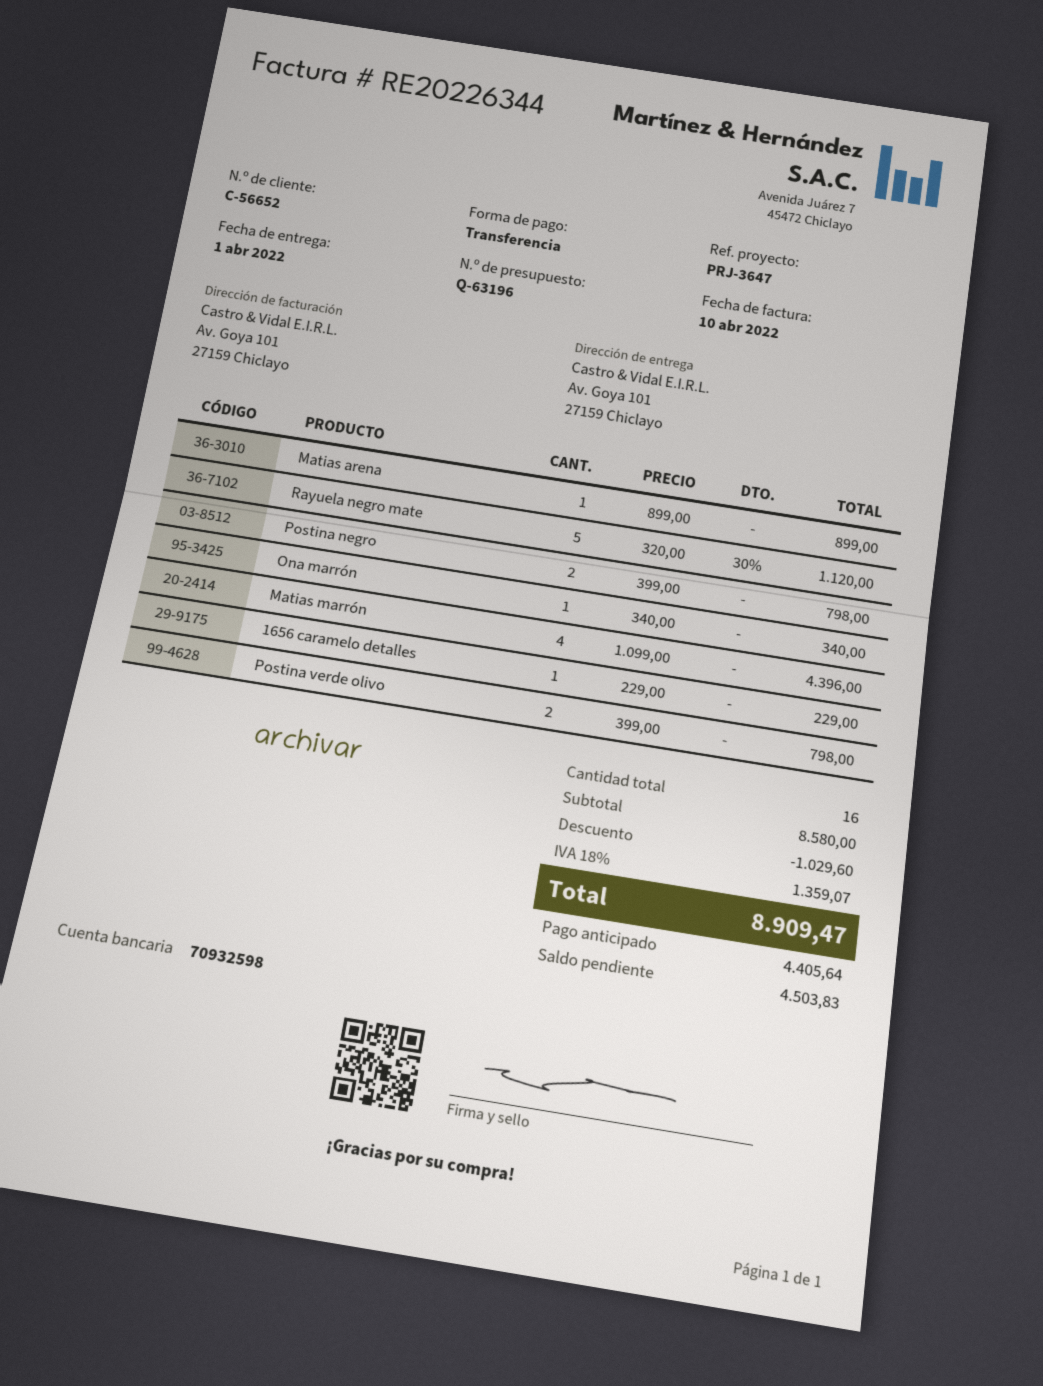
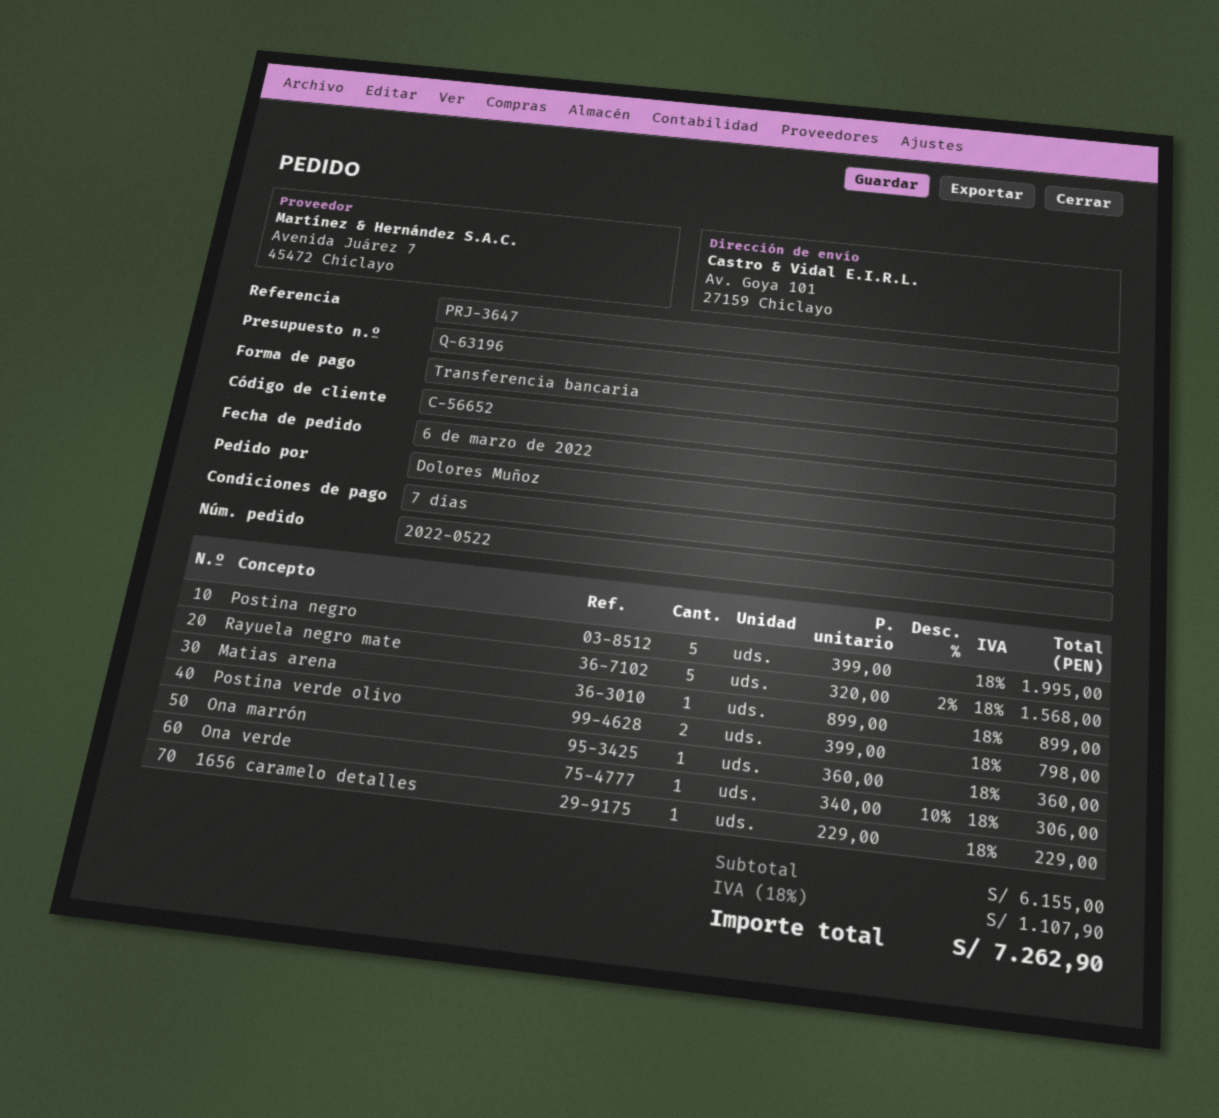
Rayuela negro mate: 5 x 320.00 - 30% = 1120.00 -> 5 x 320.00 - 2% = 1568.00
Postina negro: 2 x 399.00 = 798.00 -> 5 x 399.00 = 1995.00
Ona marrón: 1 x 340.00 = 340.00 -> 1 x 360.00 = 360.00
Matias marrón: 4 x 1099.00 = 4396.00 -> none
Ona verde: none -> 1 x 340.00 - 10% = 306.00
subtotal: 8580.00 -> 6155.00
discount: 1029.60 -> none
tax: 18% = 1359.07 -> 18% = 1107.90
total: 8909.47 -> 7262.90

